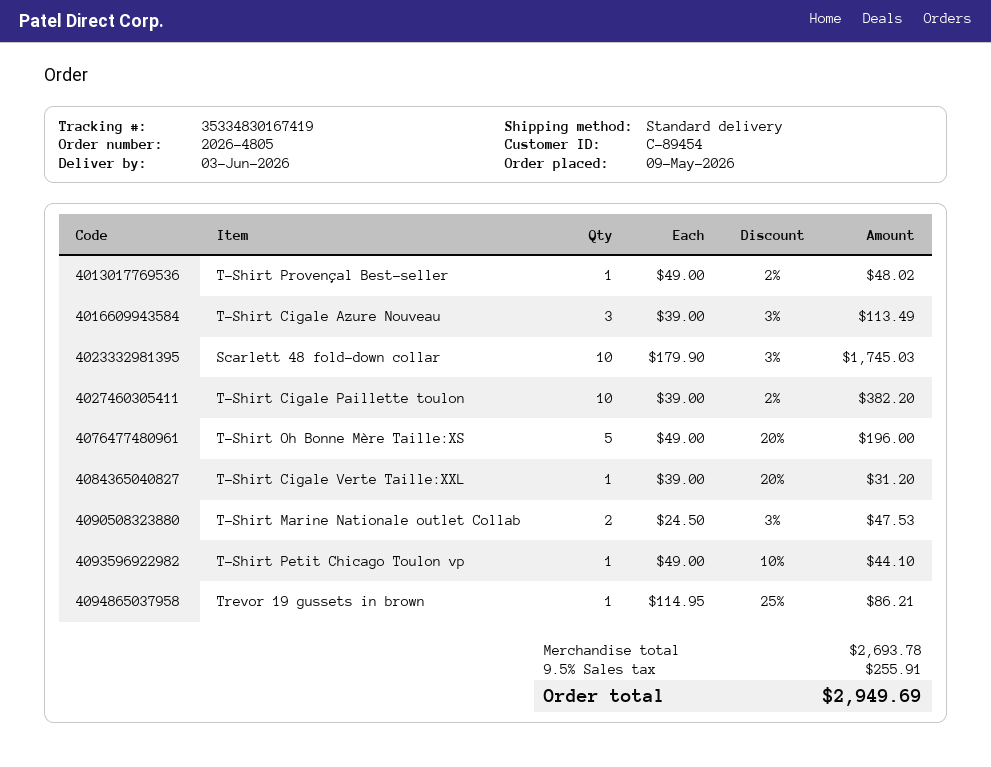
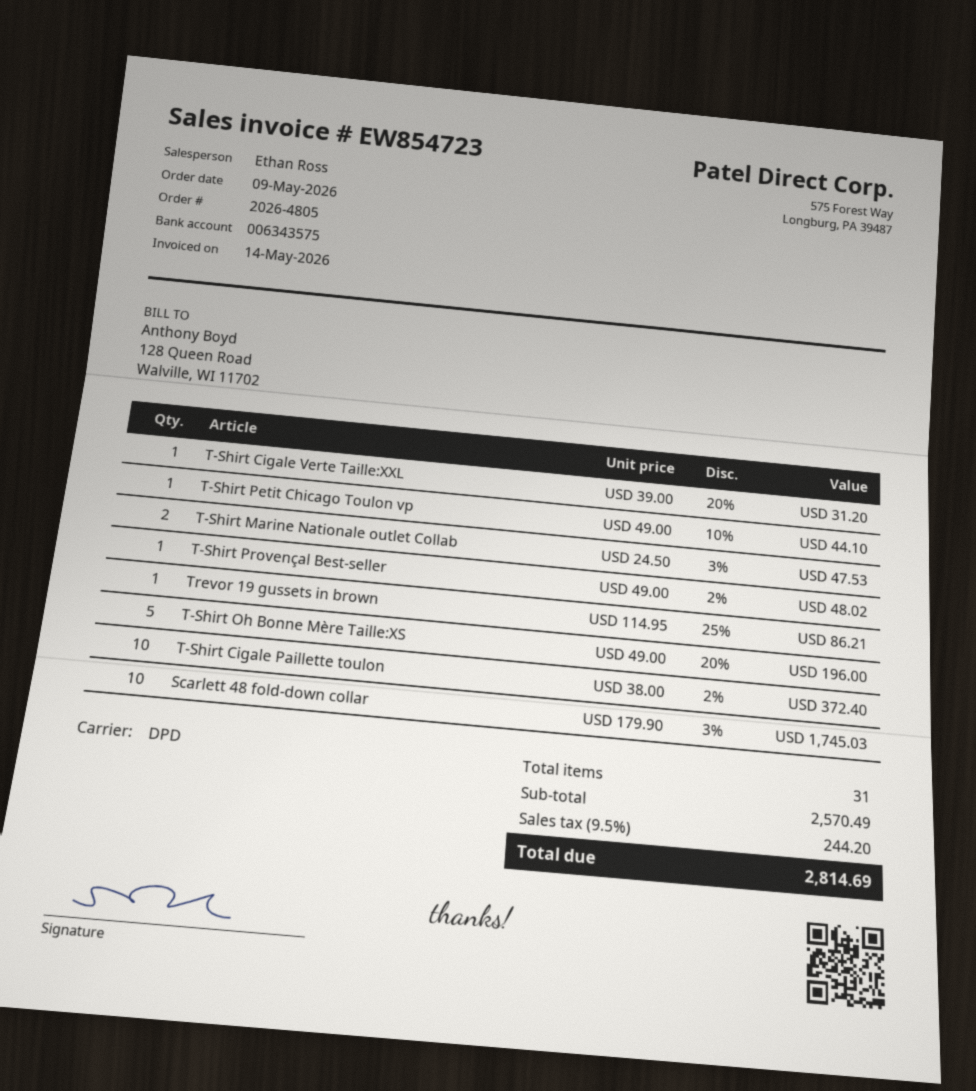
shipping method: standard -> DPD
T-Shirt Cigale Azure Nouveau: 3 x 39.00 - 3% = 113.49 -> none
T-Shirt Cigale Paillette toulon: 10 x 39.00 - 2% = 382.20 -> 10 x 38.00 - 2% = 372.40
subtotal: 2693.78 -> 2570.49
tax: 9.5% = 255.91 -> 9.5% = 244.20
total: 2949.69 -> 2814.69

